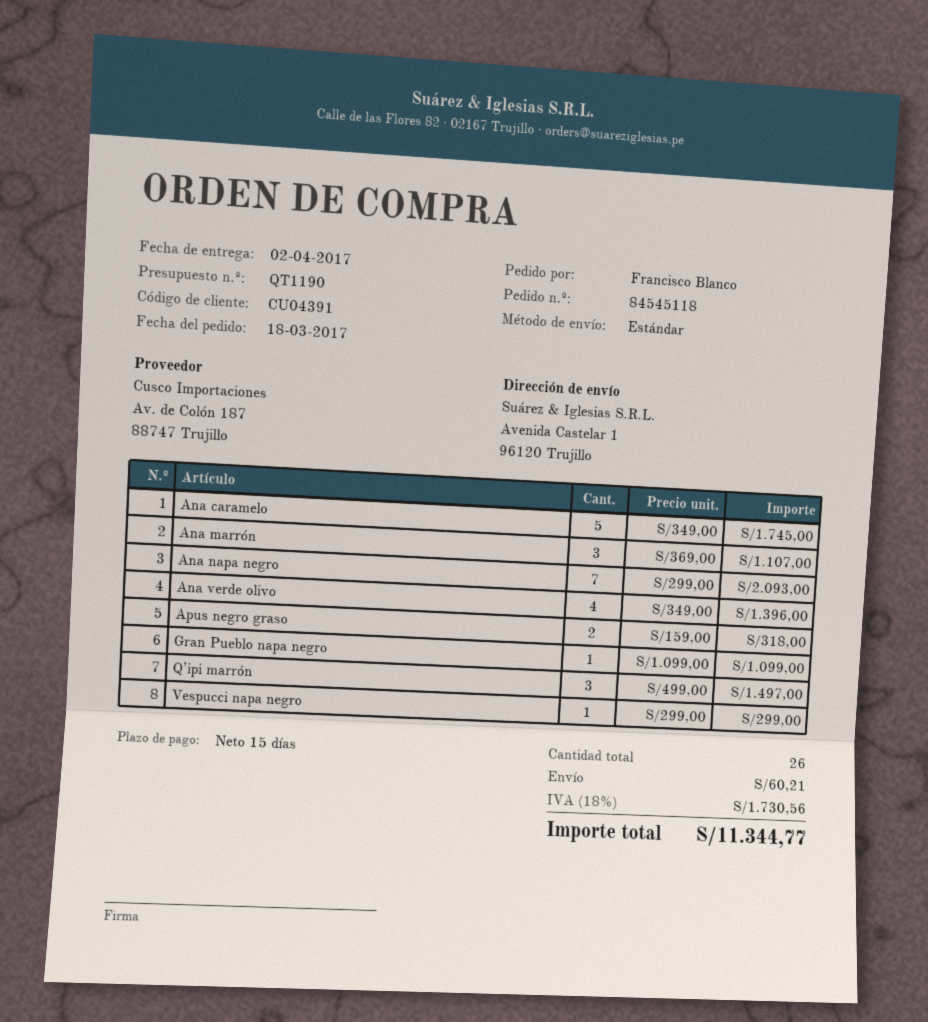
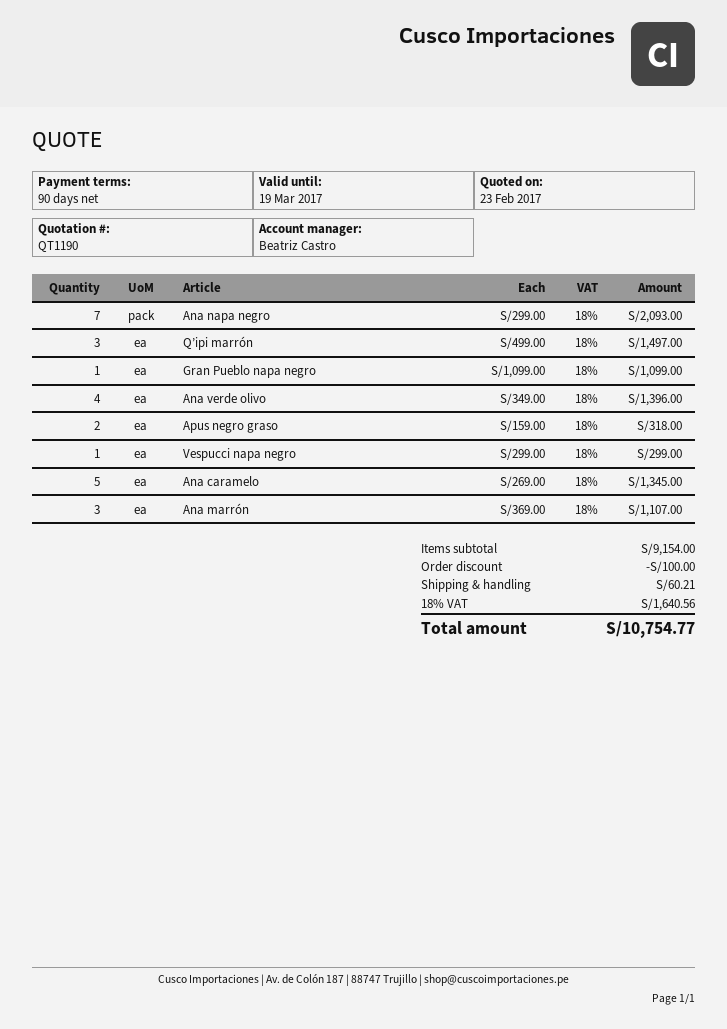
payment terms: 15 days -> 90 days
Ana caramelo: 5 x 349.00 = 1745.00 -> 5 x 269.00 = 1345.00
discount: none -> 100.00
tax: 18% = 1730.56 -> 18% = 1640.56
total: 11344.77 -> 10754.77

